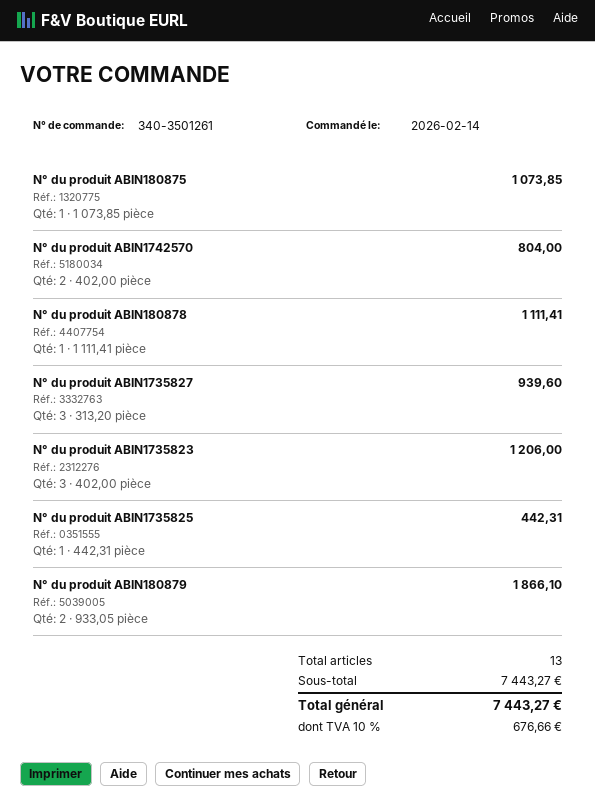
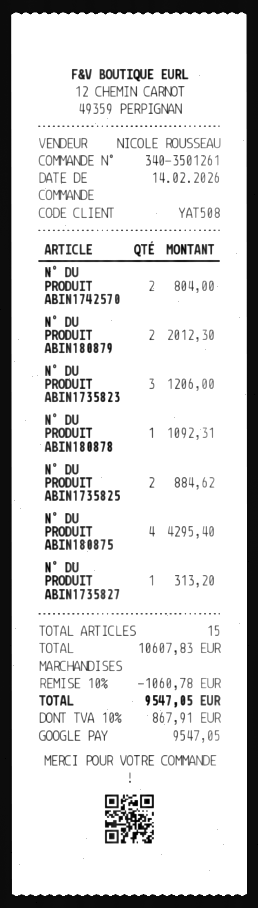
N° du produit ABIN180875: 1 for 1073.85 -> 4 for 4295.40
N° du produit ABIN180878: 1 for 1111.41 -> 1 for 1092.31
N° du produit ABIN1735827: 3 for 939.60 -> 1 for 313.20
N° du produit ABIN1735825: 1 for 442.31 -> 2 for 884.62
N° du produit ABIN180879: 2 for 1866.10 -> 2 for 2012.30
total quantity: 13 -> 15
subtotal: 7443.27 -> 10607.83
discount: none -> 10% = 1060.78
tax: 10% = 676.66 -> 10% = 867.91
total: 7443.27 -> 9547.05

